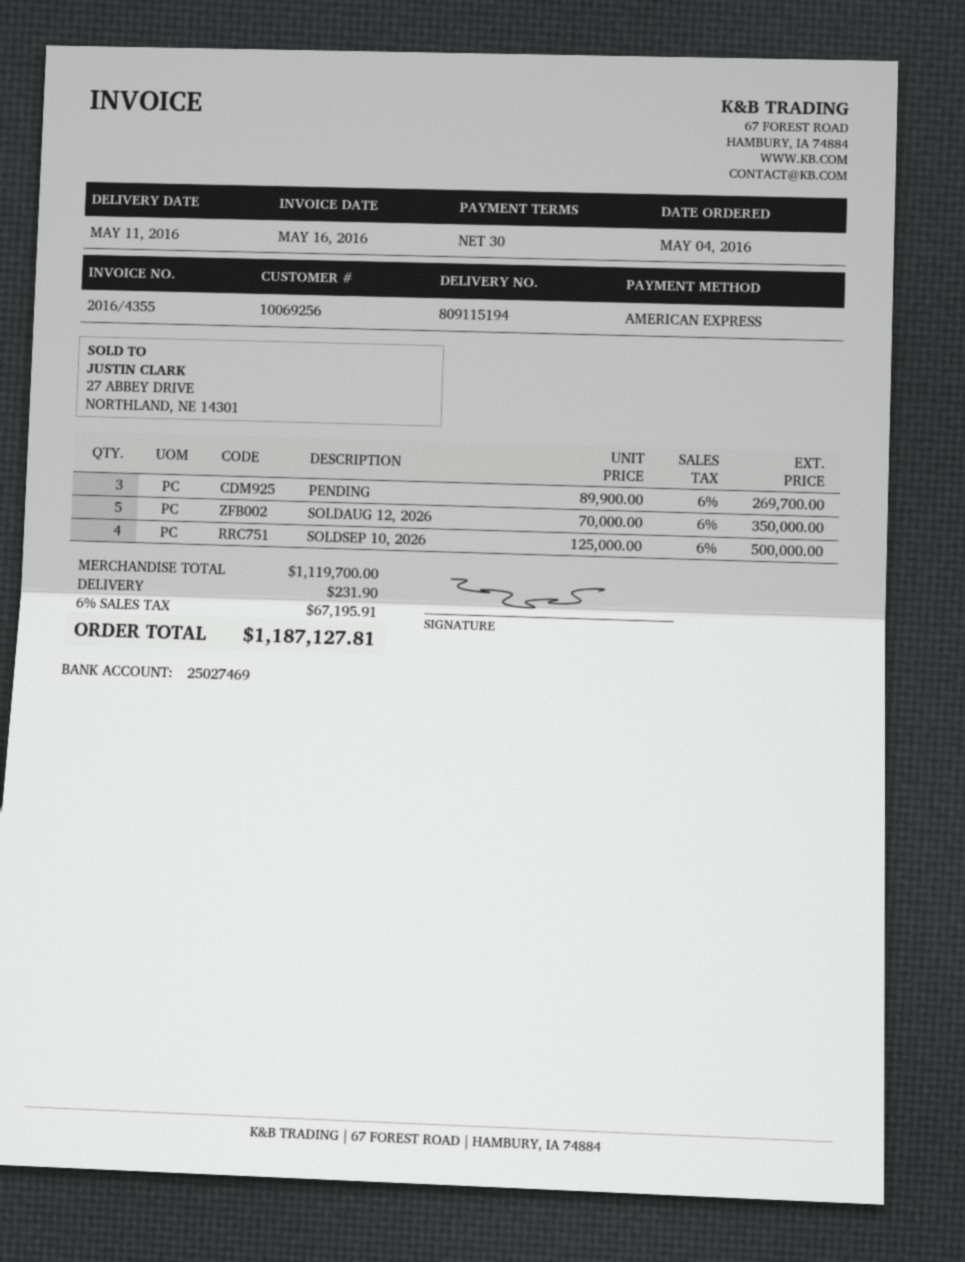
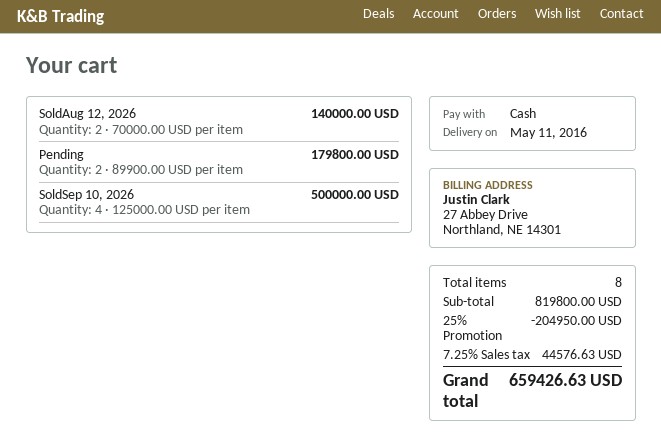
payment method: American Express -> cash
PENDING: 3 x 89900.00 = 269700.00 -> 2 x 89900.00 = 179800.00
SOLDAUG 12, 2026: 5 x 70000.00 = 350000.00 -> 2 x 70000.00 = 140000.00
subtotal: 1119700.00 -> 819800.00
discount: none -> 25% = 204950.00
shipping: 231.90 -> none
tax: 6% = 67195.91 -> 7.25% = 44576.63
total: 1187127.81 -> 659426.63

